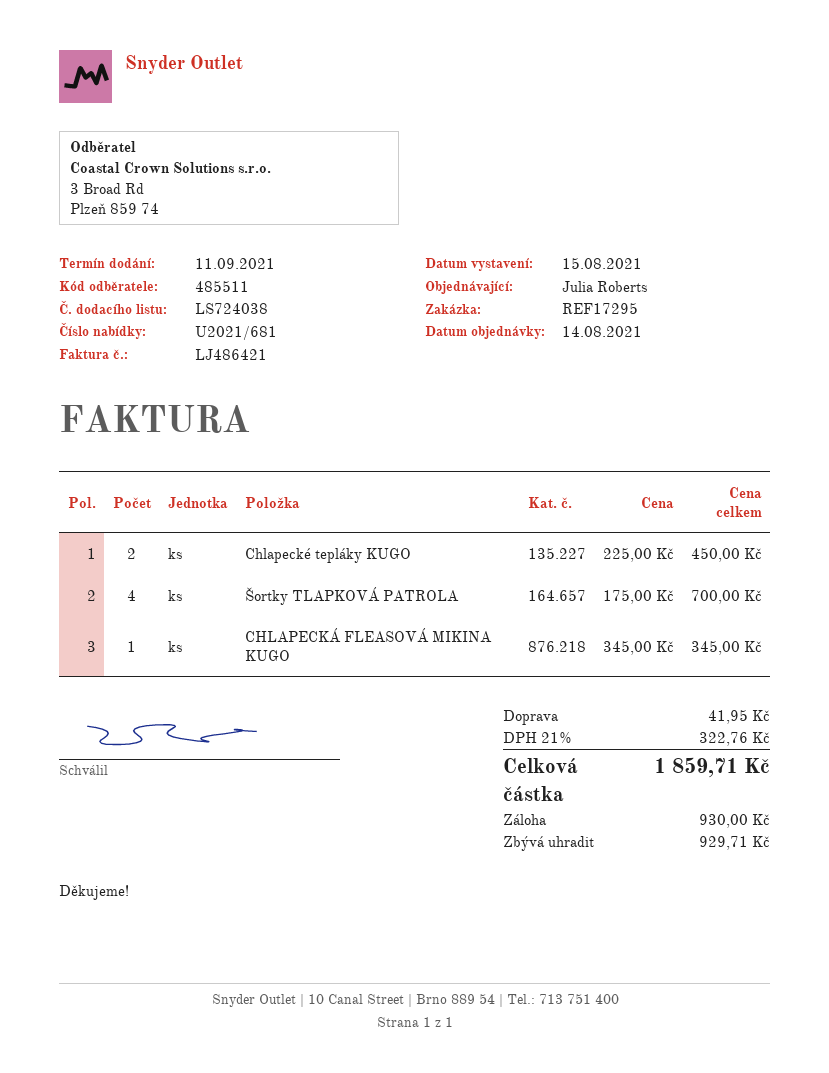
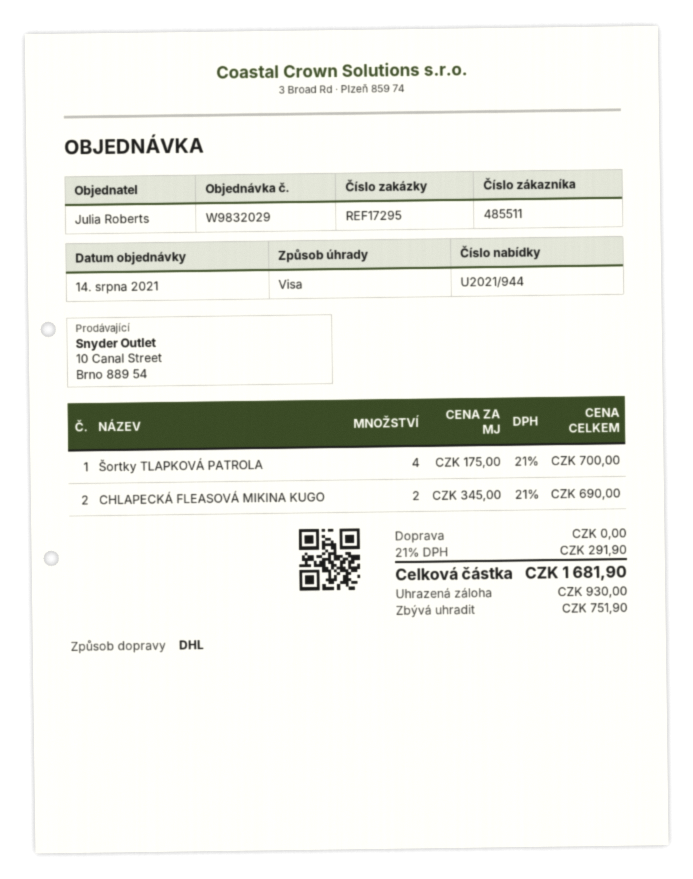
quote number: U2021/681 -> U2021/944
Chlapecké tepláky KUGO: 2 x 225.00 = 450.00 -> none
CHLAPECKÁ FLEASOVÁ MIKINA KUGO: 1 x 345.00 = 345.00 -> 2 x 345.00 = 690.00
shipping: 41.95 -> 0.00
tax: 21% = 322.76 -> 21% = 291.90
total: 1859.71 -> 1681.90
balance: 929.71 -> 751.90

